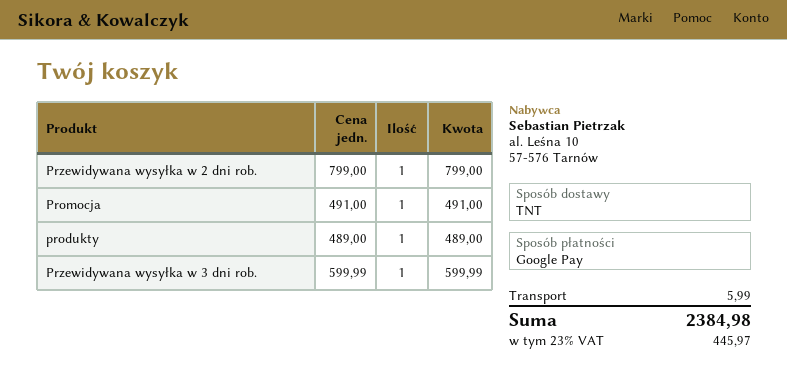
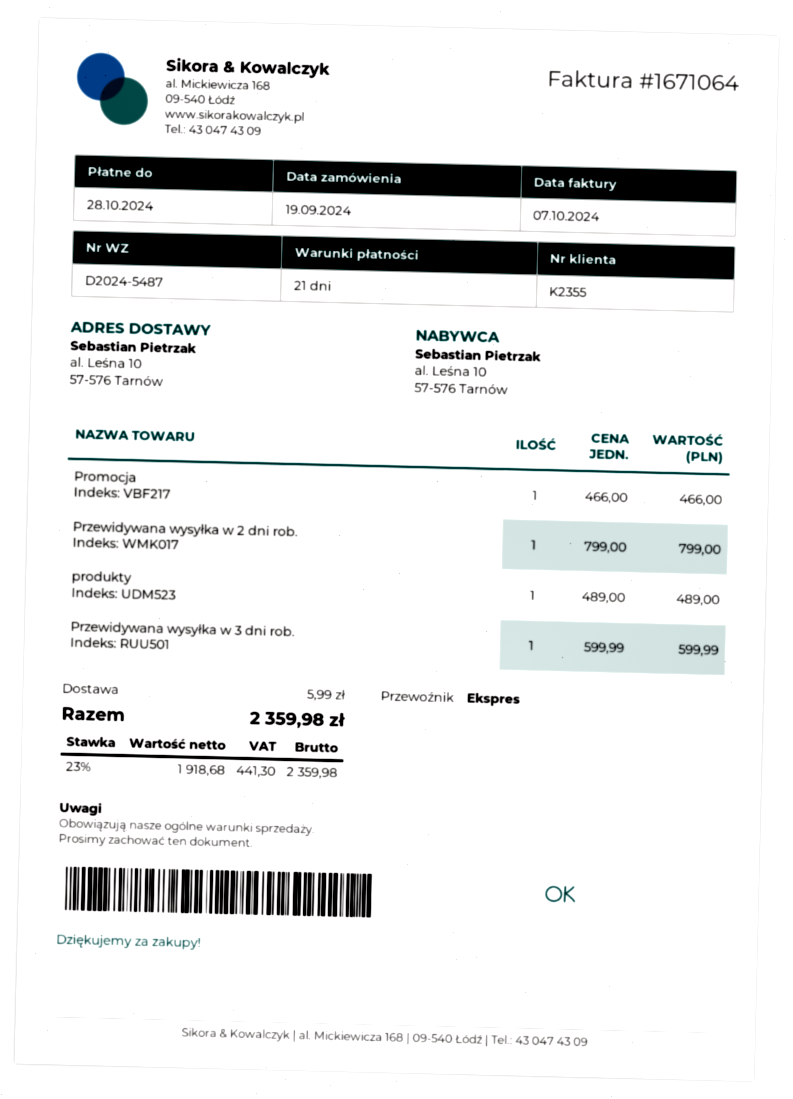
shipping method: TNT -> express
Promocja: 1 x 491.00 = 491.00 -> 1 x 466.00 = 466.00
tax: 23% = 445.97 -> 23% = 441.30
total: 2384.98 -> 2359.98

